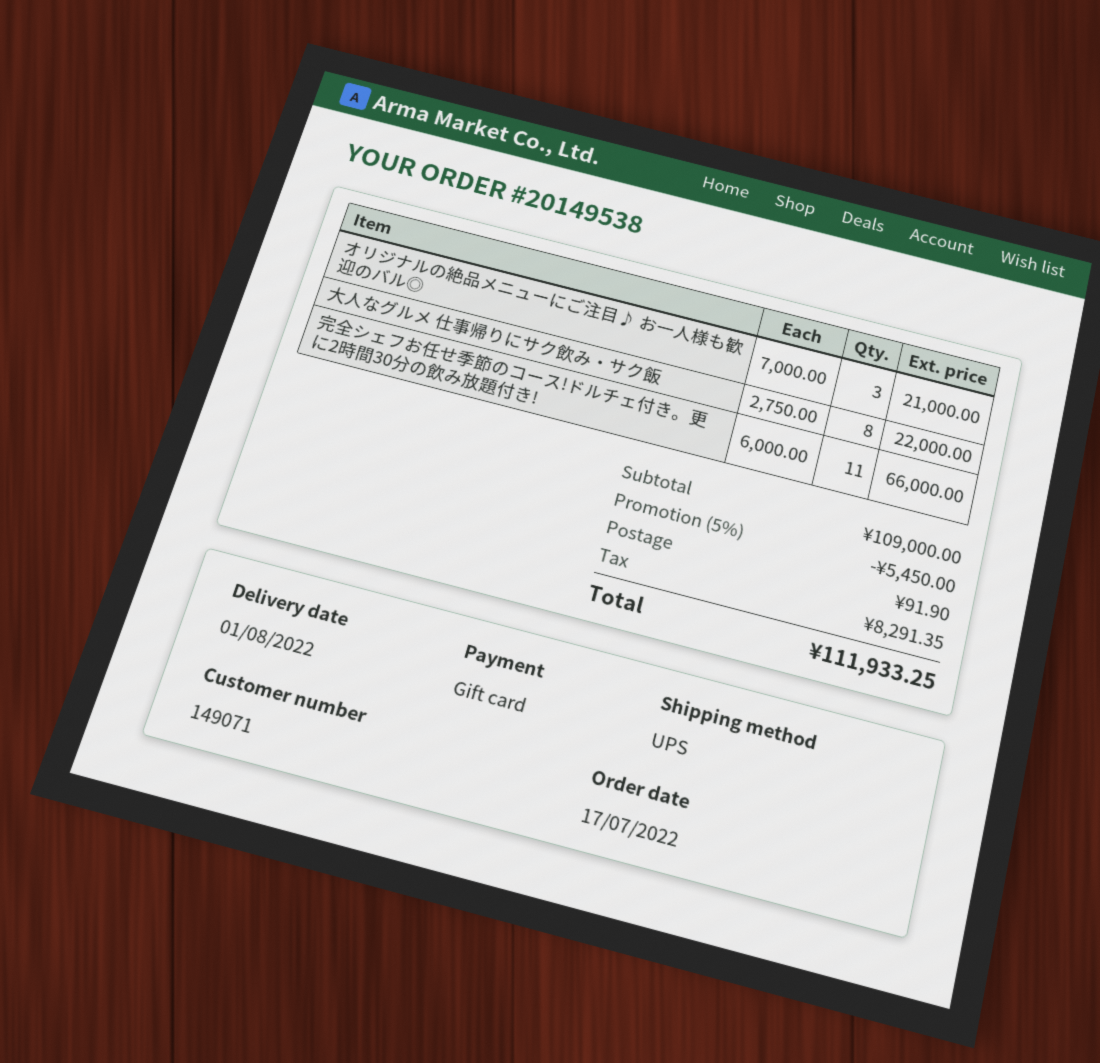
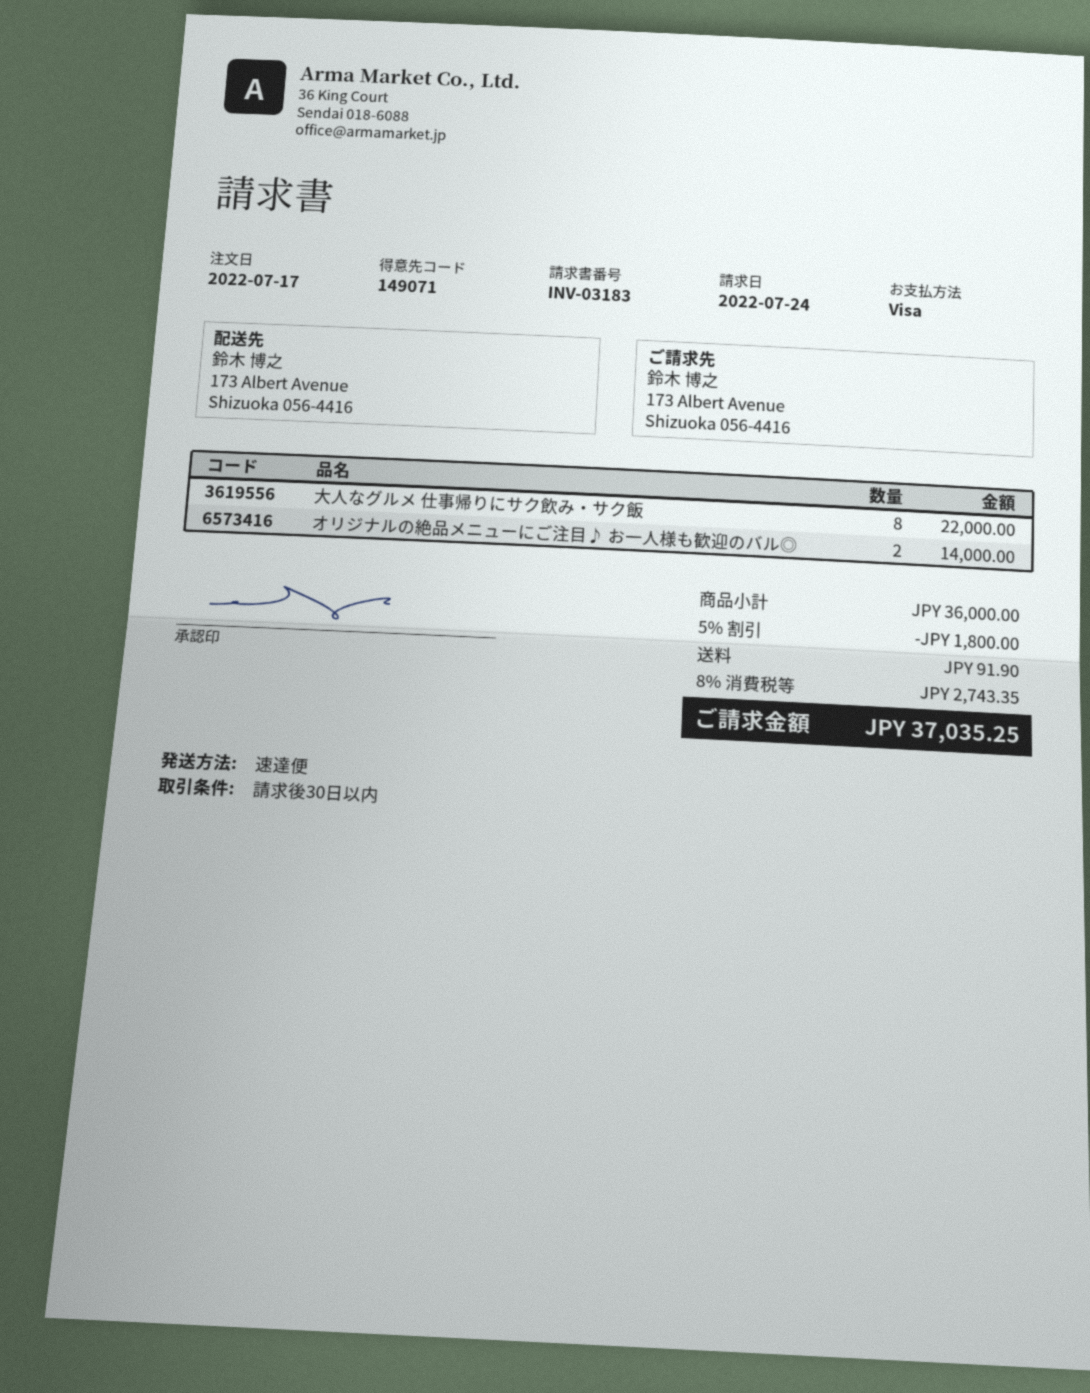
payment method: gift card -> Visa
shipping method: UPS -> express
オリジナルの絶品メニューにご注目♪ お一人様も歓迎のバル◎: 3 for 21000.00 -> 2 for 14000.00
完全シェフお任せ季節のコース!ドルチェ付き。更に2時間30分の飲み放題付き!: 11 for 66000.00 -> none
subtotal: 109000.00 -> 36000.00
discount: 5% = 5450.00 -> 5% = 1800.00
tax: 8291.35 -> 2743.35
total: 111933.25 -> 37035.25

